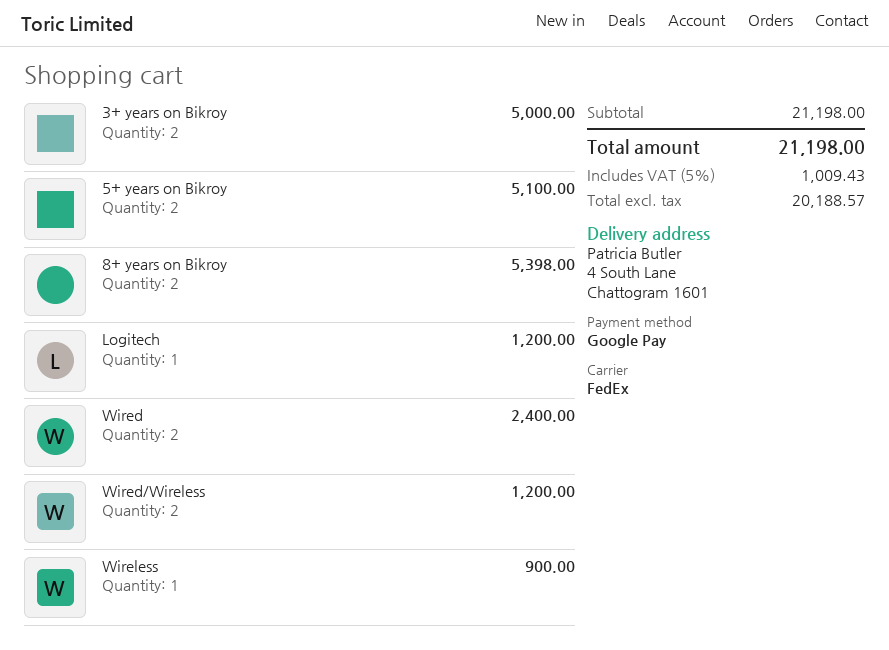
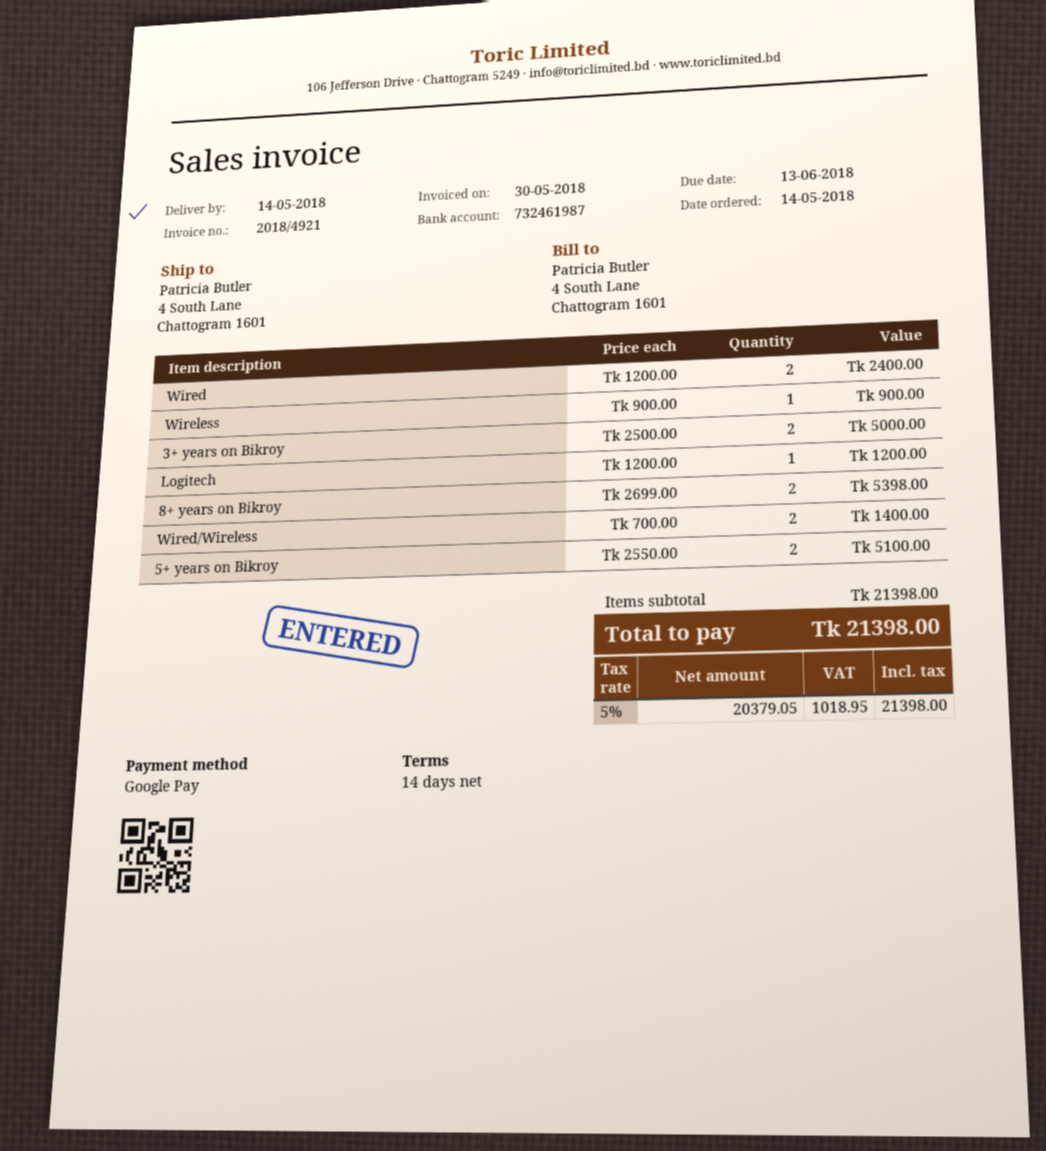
Wired/Wireless: 2 for 1200.00 -> 2 for 1400.00
subtotal: 21198.00 -> 21398.00
net: 20188.57 -> 20379.05
tax: 5% = 1009.43 -> 5% = 1018.95
total: 21198.00 -> 21398.00

